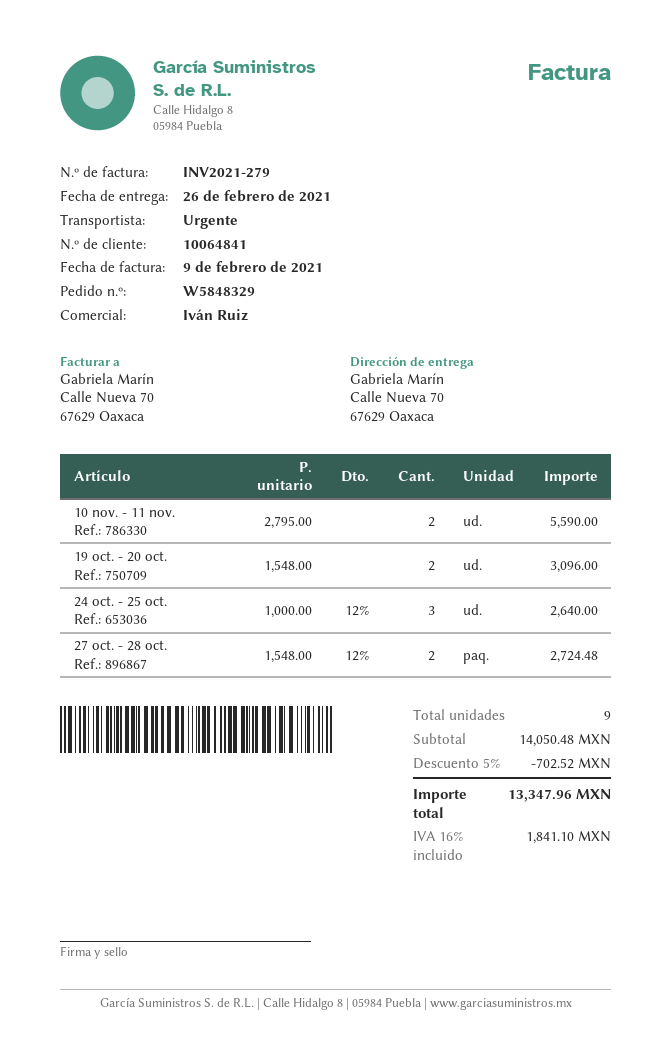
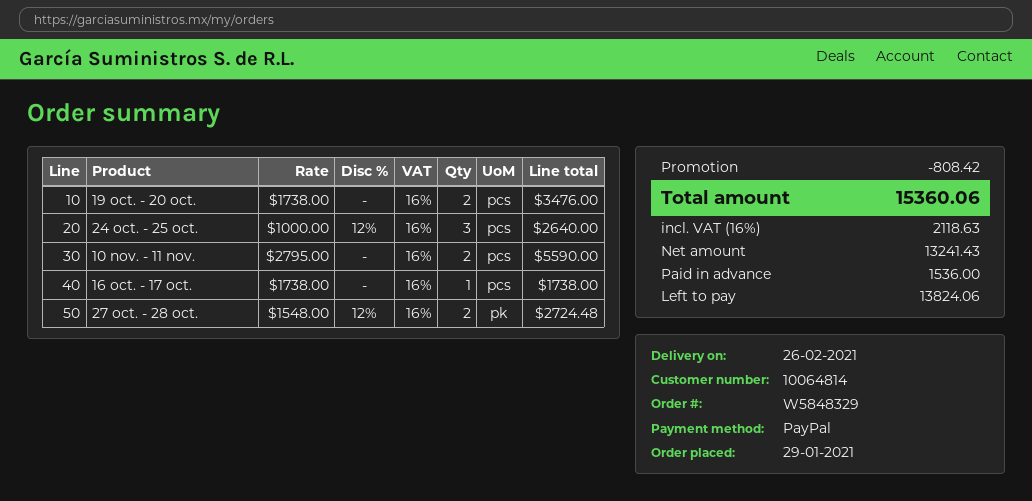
customer number: 10064841 -> 10064814
19 oct. - 20 oct.: 2 x 1548.00 = 3096.00 -> 2 x 1738.00 = 3476.00
16 oct. - 17 oct.: none -> 1 x 1738.00 = 1738.00
discount: 702.52 -> 808.42
tax: 16% = 1841.10 -> 16% = 2118.63
total: 13347.96 -> 15360.06

